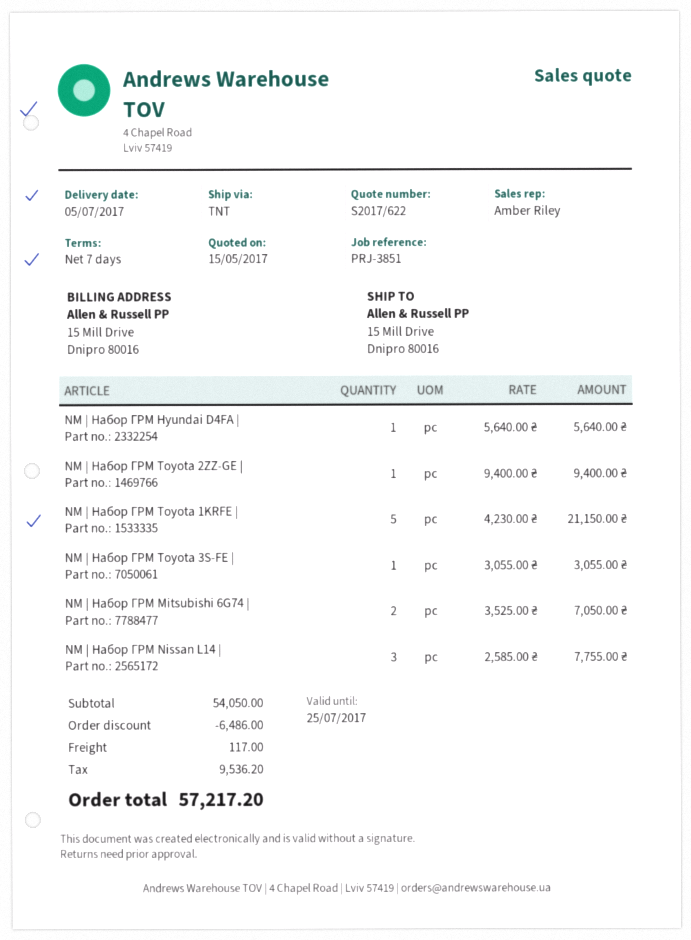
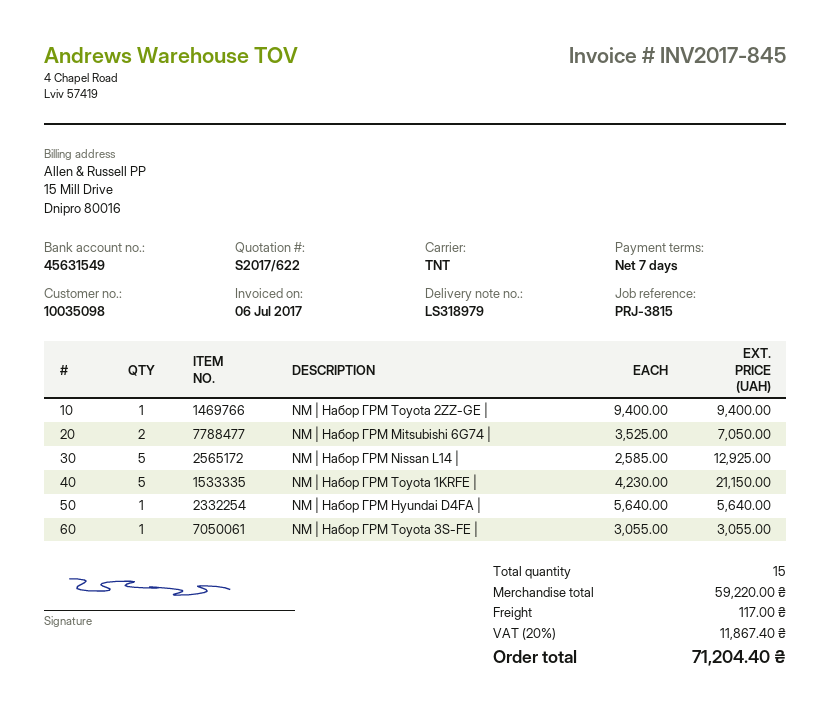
reference: PRJ-3851 -> PRJ-3815
NM | Набор ГРМ Nissan L14 |: 3 x 2585.00 = 7755.00 -> 5 x 2585.00 = 12925.00
subtotal: 54050.00 -> 59220.00
discount: 6486.00 -> none
tax: 9536.20 -> 11867.40
total: 57217.20 -> 71204.40

